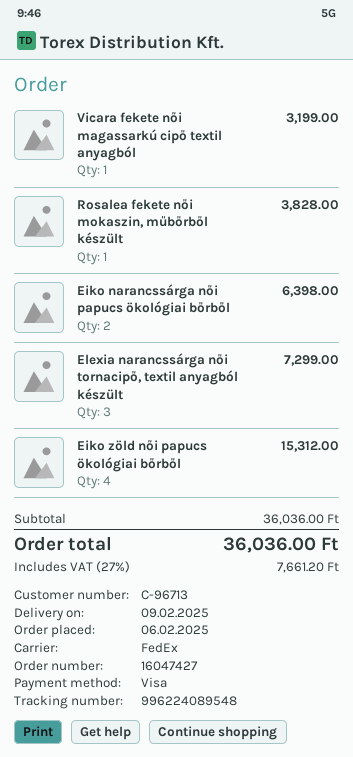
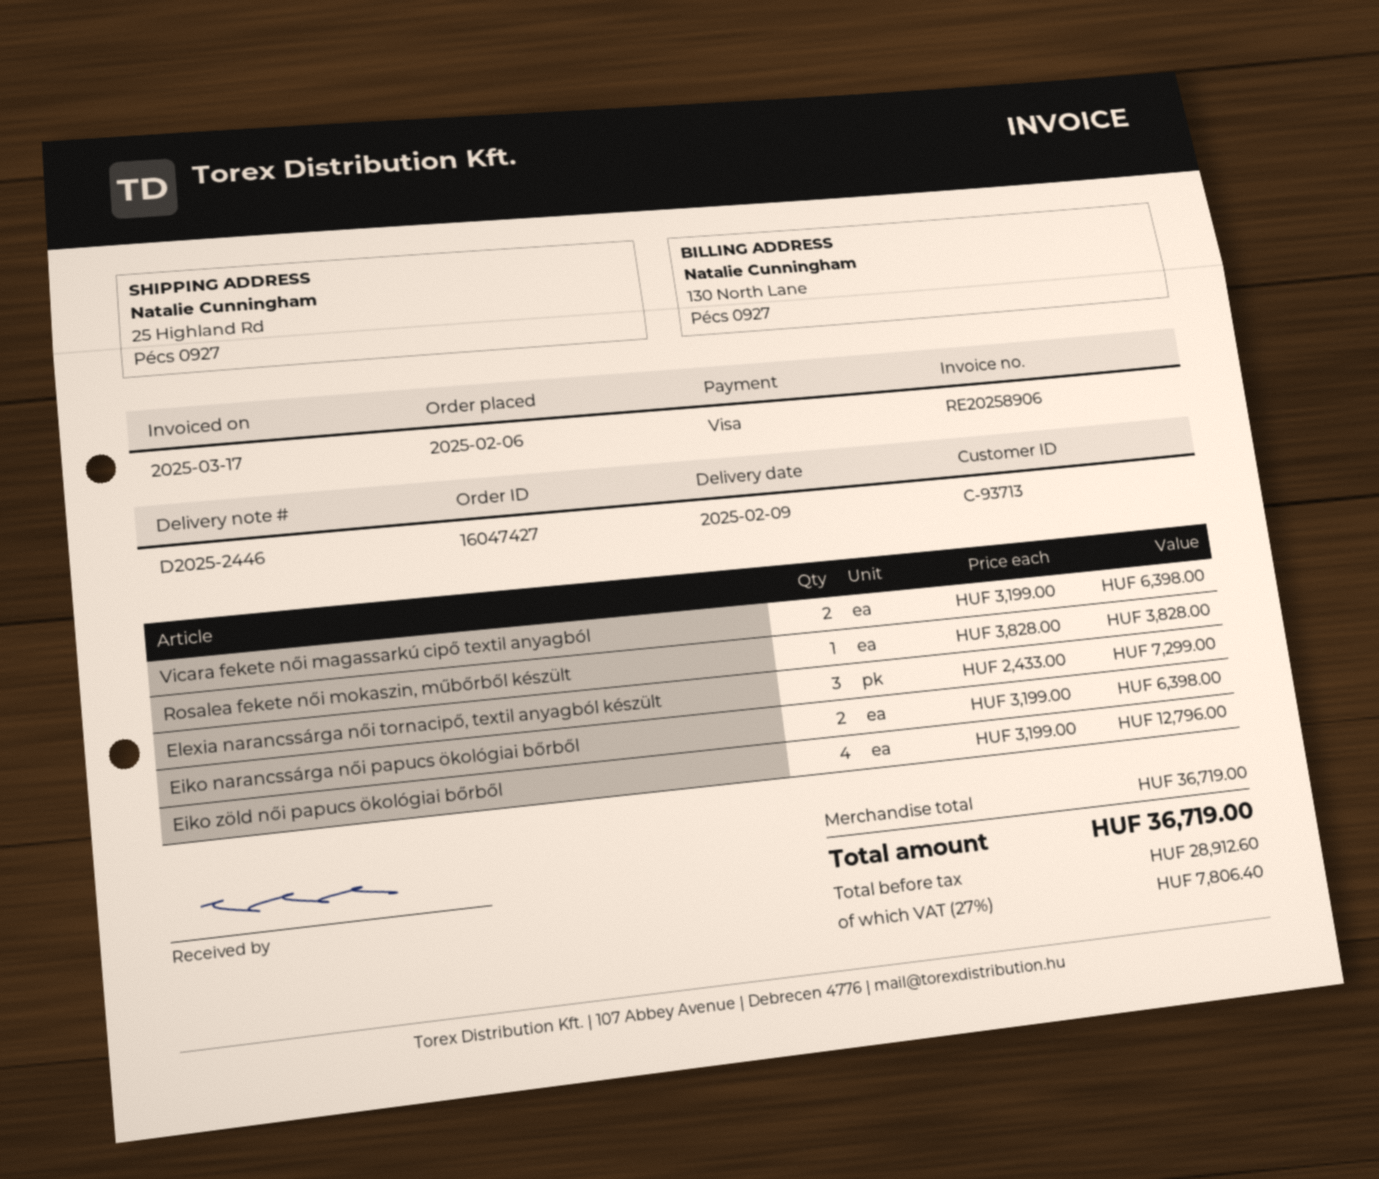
customer number: C-96713 -> C-93713
Vicara fekete női magassarkú cipő textil anyagból: 1 for 3199.00 -> 2 for 6398.00
Eiko zöld női papucs ökológiai bőrből: 4 for 15312.00 -> 4 for 12796.00
subtotal: 36036.00 -> 36719.00
tax: 27% = 7661.20 -> 27% = 7806.40
total: 36036.00 -> 36719.00

